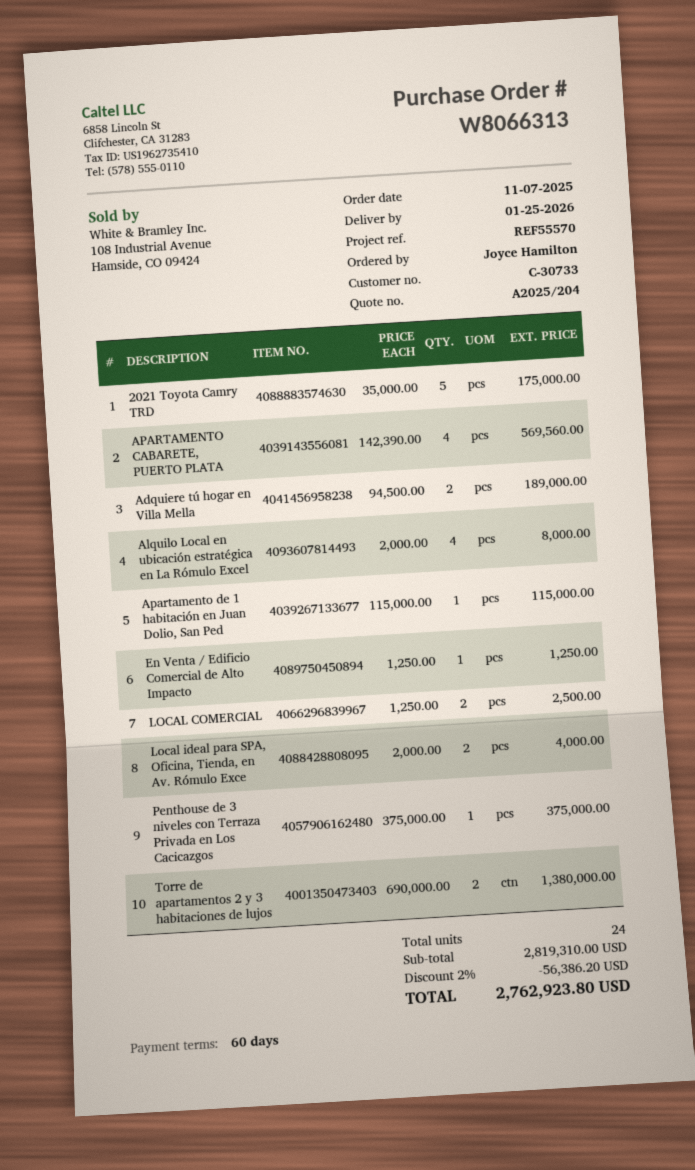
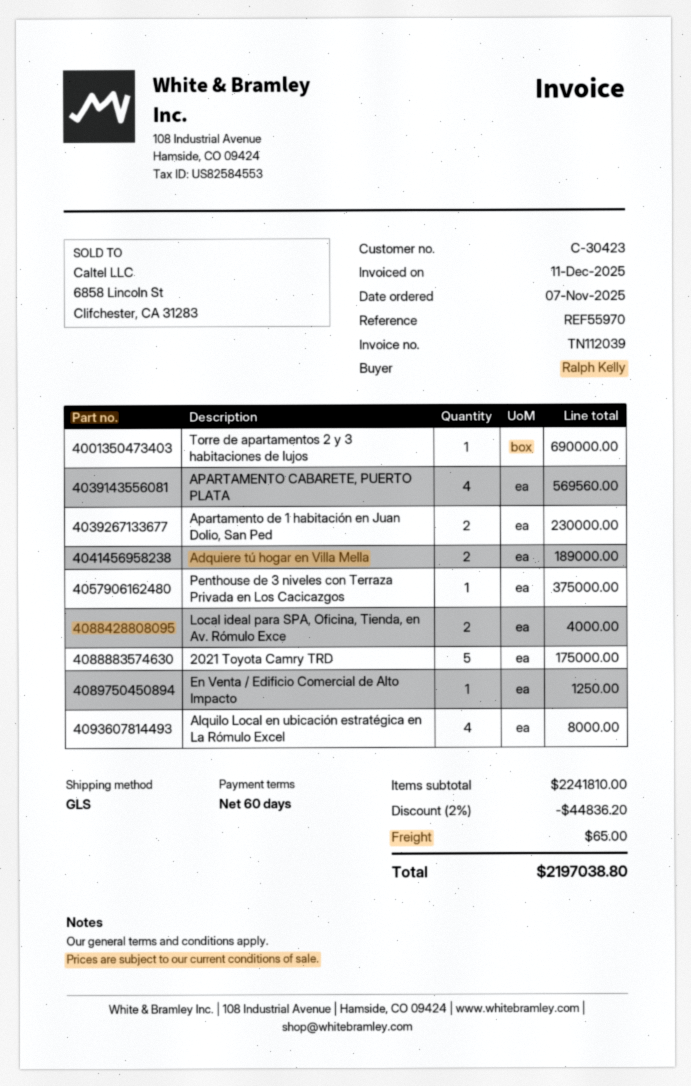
customer number: C-30733 -> C-30423
reference: REF55570 -> REF55970
ordered by: Joyce Hamilton -> Ralph Kelly
Apartamento de 1 habitación en Juan Dolio, San Ped: 1 for 115000.00 -> 2 for 230000.00
LOCAL COMERCIAL: 2 for 2500.00 -> none
Torre de apartamentos 2 y 3 habitaciones de lujos: 2 for 1380000.00 -> 1 for 690000.00
subtotal: 2819310.00 -> 2241810.00
discount: 2% = 56386.20 -> 2% = 44836.20
shipping: none -> 65.00
total: 2762923.80 -> 2197038.80

